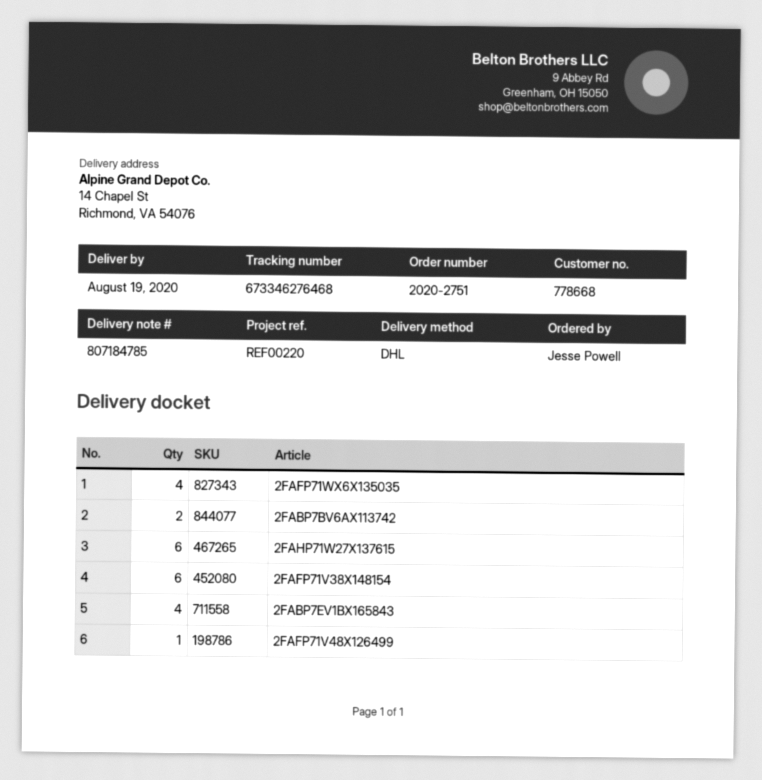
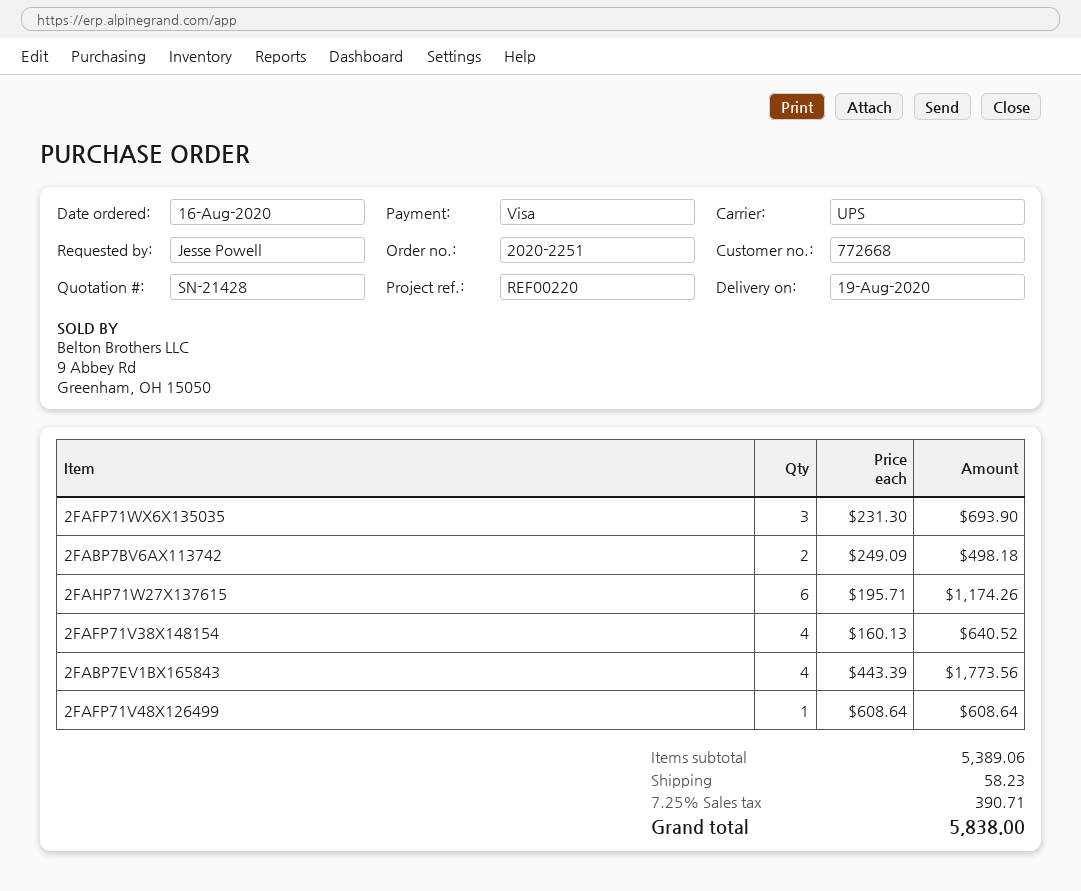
order number: 2020-2751 -> 2020-2251
customer number: 778668 -> 772668
shipping method: DHL -> UPS
2FAFP71WX6X135035: 4 -> 3
2FAFP71V38X148154: 6 -> 4

